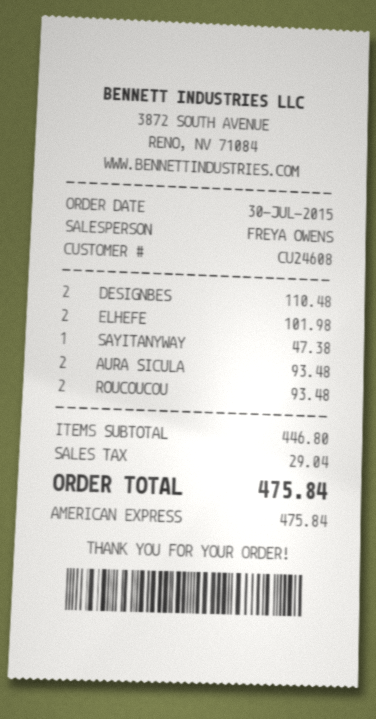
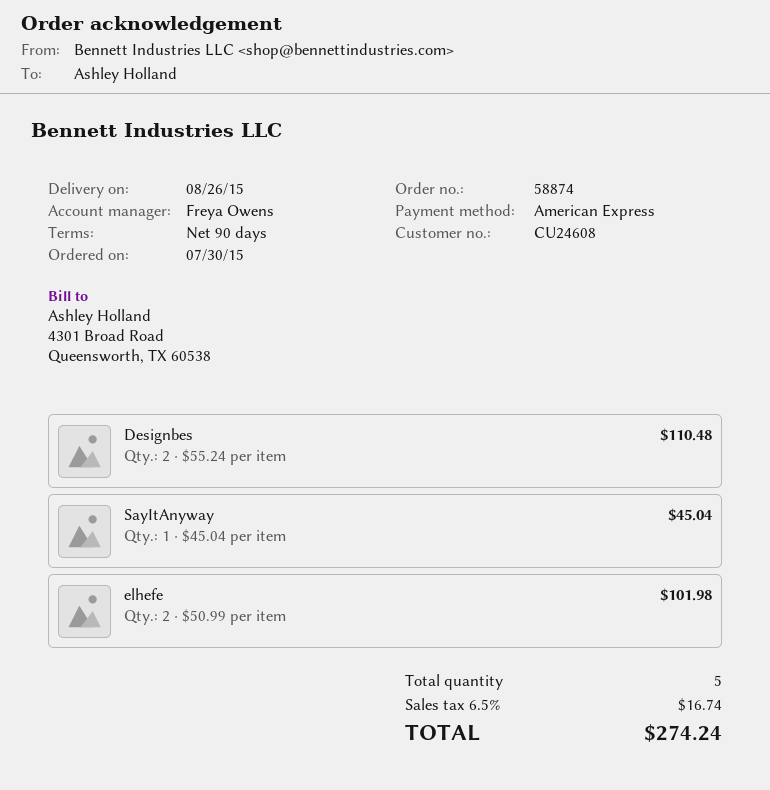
SAYITANYWAY: 1 for 47.38 -> 1 for 45.04
AURA SICULA: 2 for 93.48 -> none
ROUCOUCOU: 2 for 93.48 -> none
tax: 29.04 -> 16.74
total: 475.84 -> 274.24

